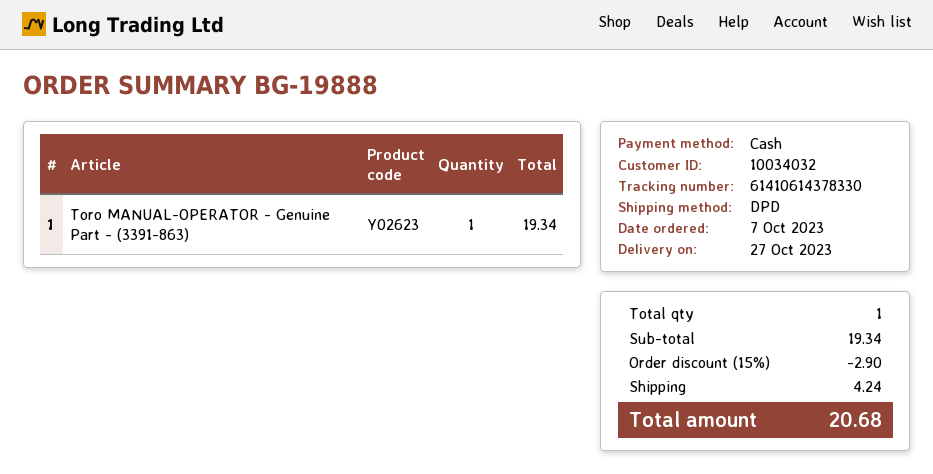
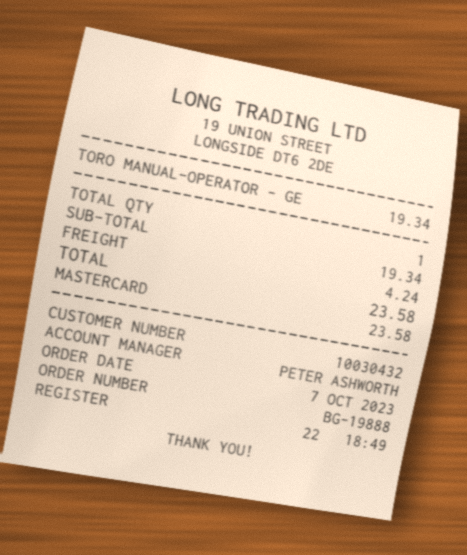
customer number: 10034032 -> 10030432
payment method: cash -> Mastercard
discount: 15% = 2.90 -> none
total: 20.68 -> 23.58

